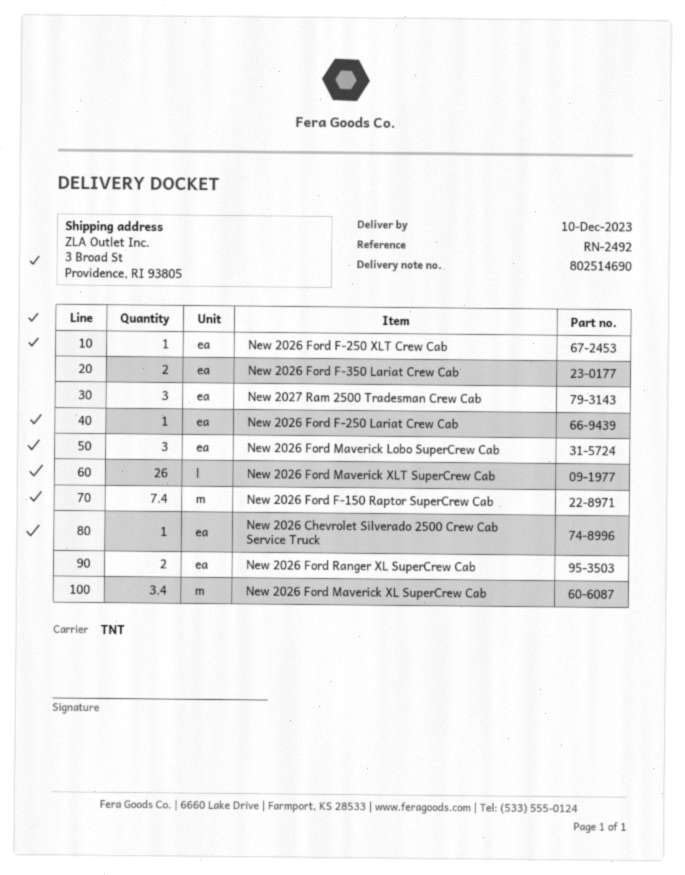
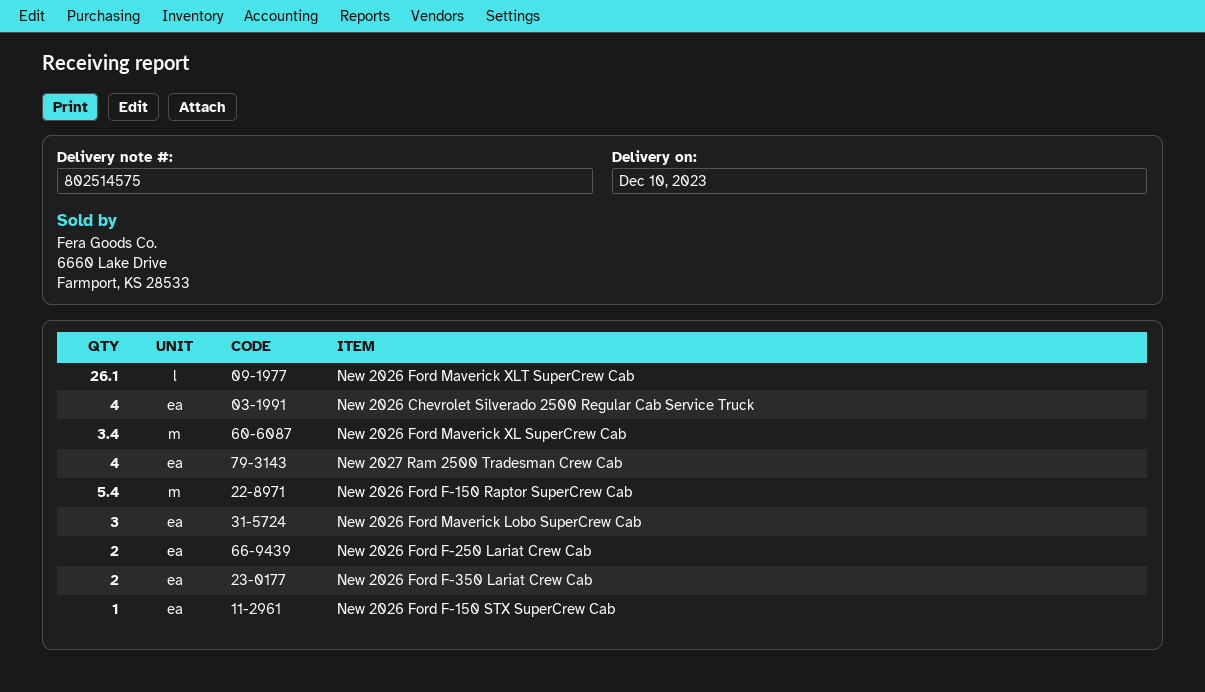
delivery note number: 802514690 -> 802514575
New 2026 Ford F-250 XLT Crew Cab: 1 -> none
New 2027 Ram 2500 Tradesman Crew Cab: 3 -> 4
New 2026 Ford F-250 Lariat Crew Cab: 1 -> 2
New 2026 Ford Maverick XLT SuperCrew Cab: 26 -> 26.1
New 2026 Ford F-150 Raptor SuperCrew Cab: 7.4 -> 5.4
New 2026 Chevrolet Silverado 2500 Crew Cab Service Truck: 1 -> none
New 2026 Ford Ranger XL SuperCrew Cab: 2 -> none
New 2026 Chevrolet Silverado 2500 Regular Cab Service Truck: none -> 4
New 2026 Ford F-150 STX SuperCrew Cab: none -> 1

